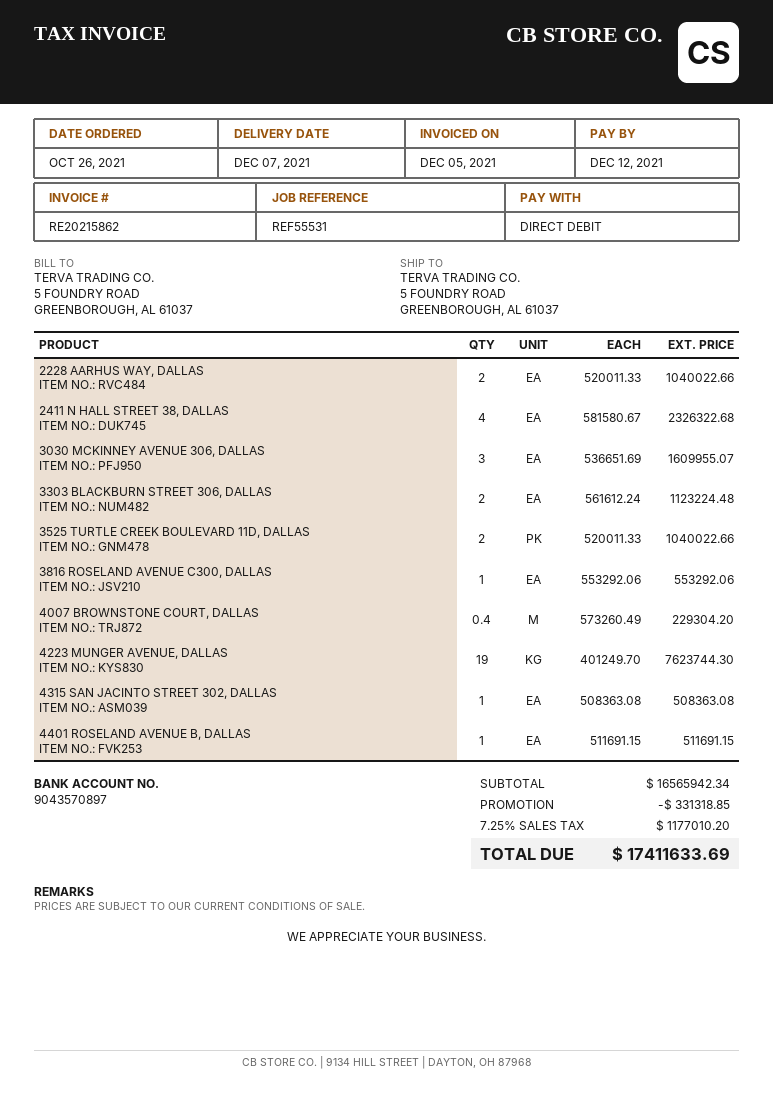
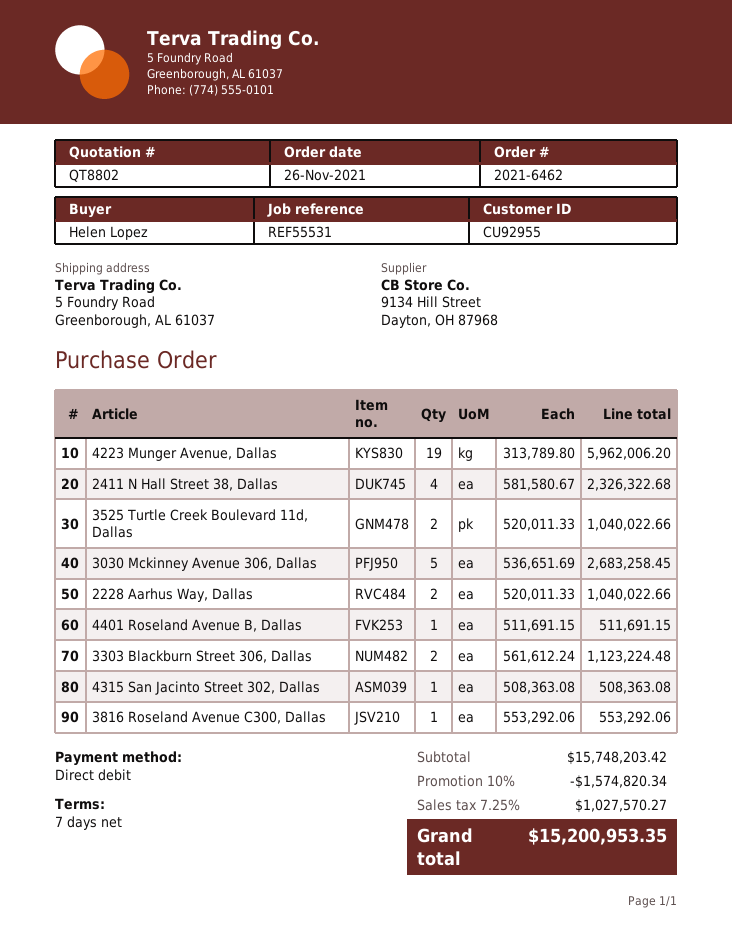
order date: 2021-10-26 -> 2021-11-26
3030 MCKINNEY AVENUE 306, DALLAS: 3 x 536651.69 = 1609955.07 -> 5 x 536651.69 = 2683258.45
4007 BROWNSTONE COURT, DALLAS: 0.4 x 573260.49 = 229304.20 -> none
4223 MUNGER AVENUE, DALLAS: 19 x 401249.70 = 7623744.30 -> 19 x 313789.80 = 5962006.20
subtotal: 16565942.34 -> 15748203.42
discount: 331318.85 -> 1574820.34
tax: 7.25% = 1177010.20 -> 7.25% = 1027570.27
total: 17411633.69 -> 15200953.35

